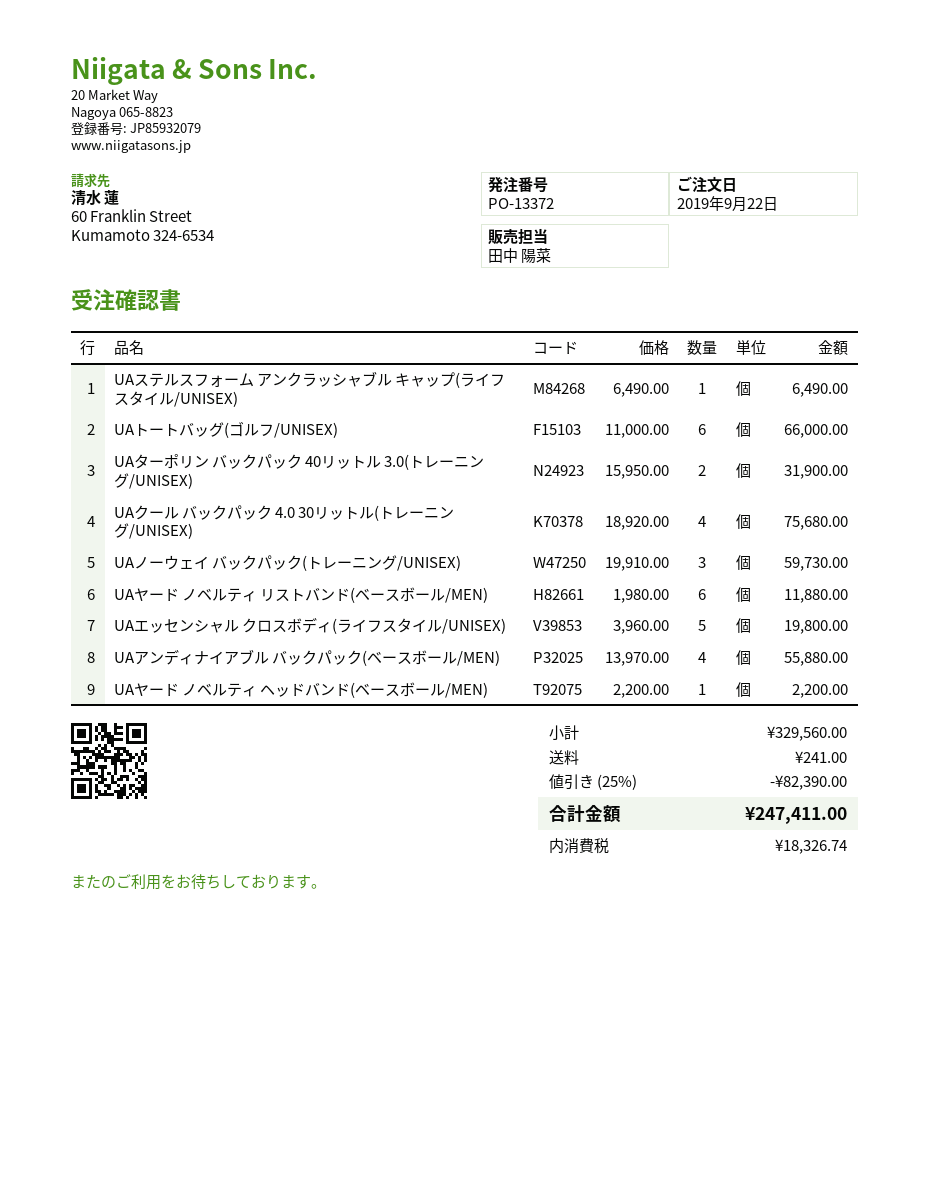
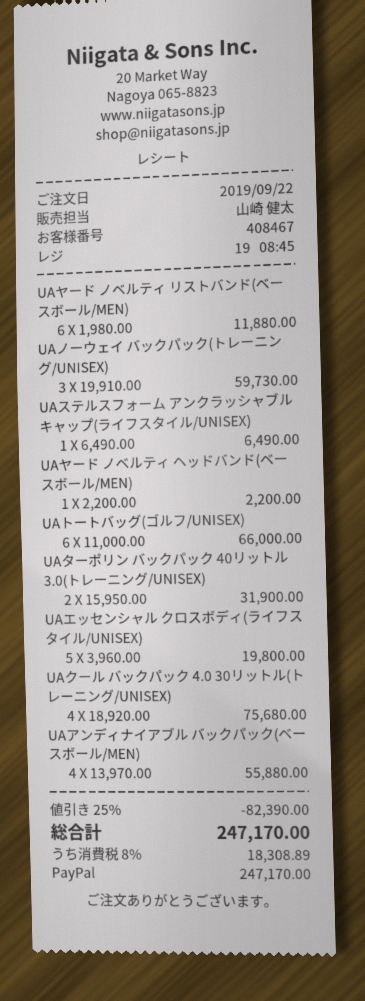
sales rep: 田中 陽菜 -> 山崎 健太
shipping: 241.00 -> none
tax: 18326.74 -> 18308.89
total: 247411.00 -> 247170.00

